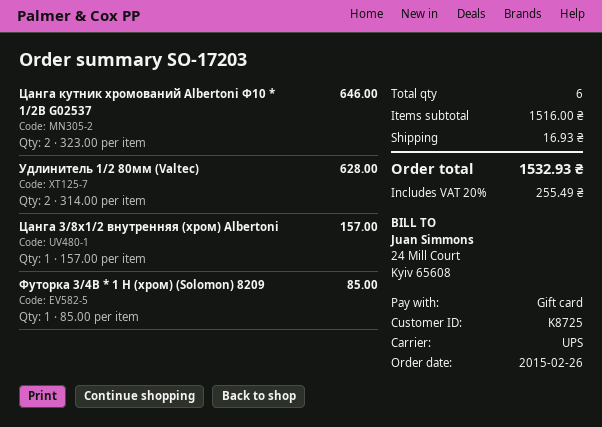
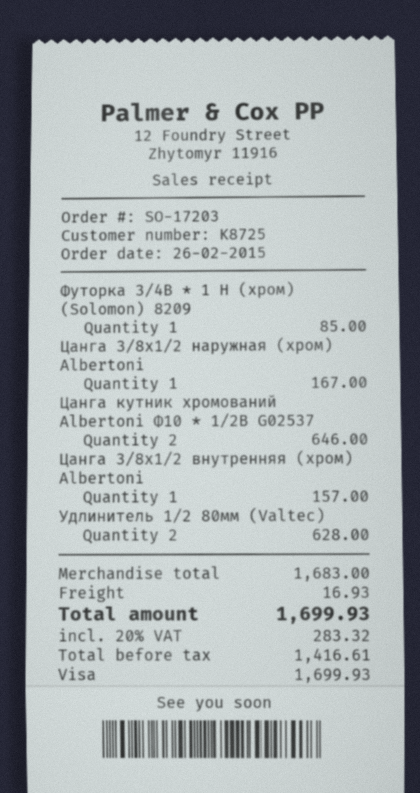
payment method: gift card -> Visa
Цанга 3/8х1/2 наружная (хром) Albertoni: none -> 1 for 167.00
subtotal: 1516.00 -> 1683.00
tax: 20% = 255.49 -> 20% = 283.32
total: 1532.93 -> 1699.93

